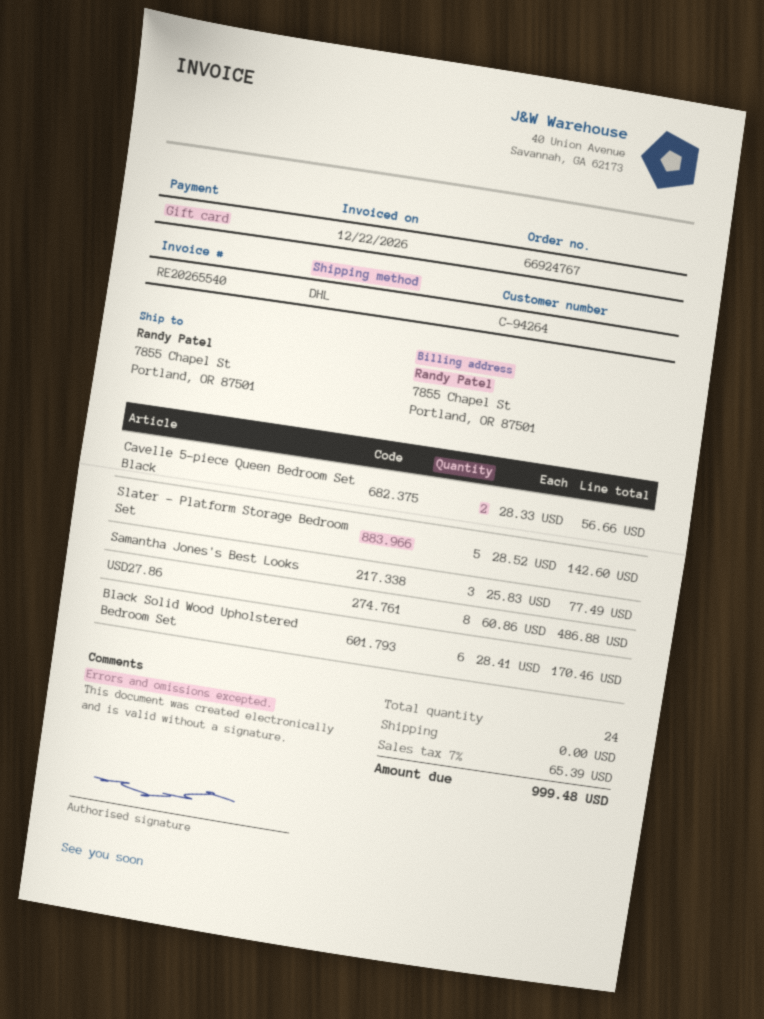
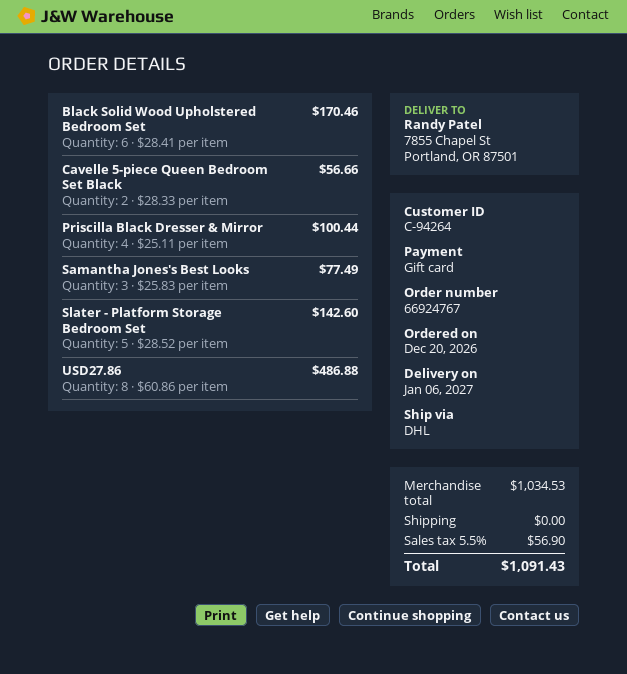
Priscilla Black Dresser & Mirror: none -> 4 x 25.11 = 100.44
tax: 7% = 65.39 -> 5.5% = 56.90
total: 999.48 -> 1091.43

